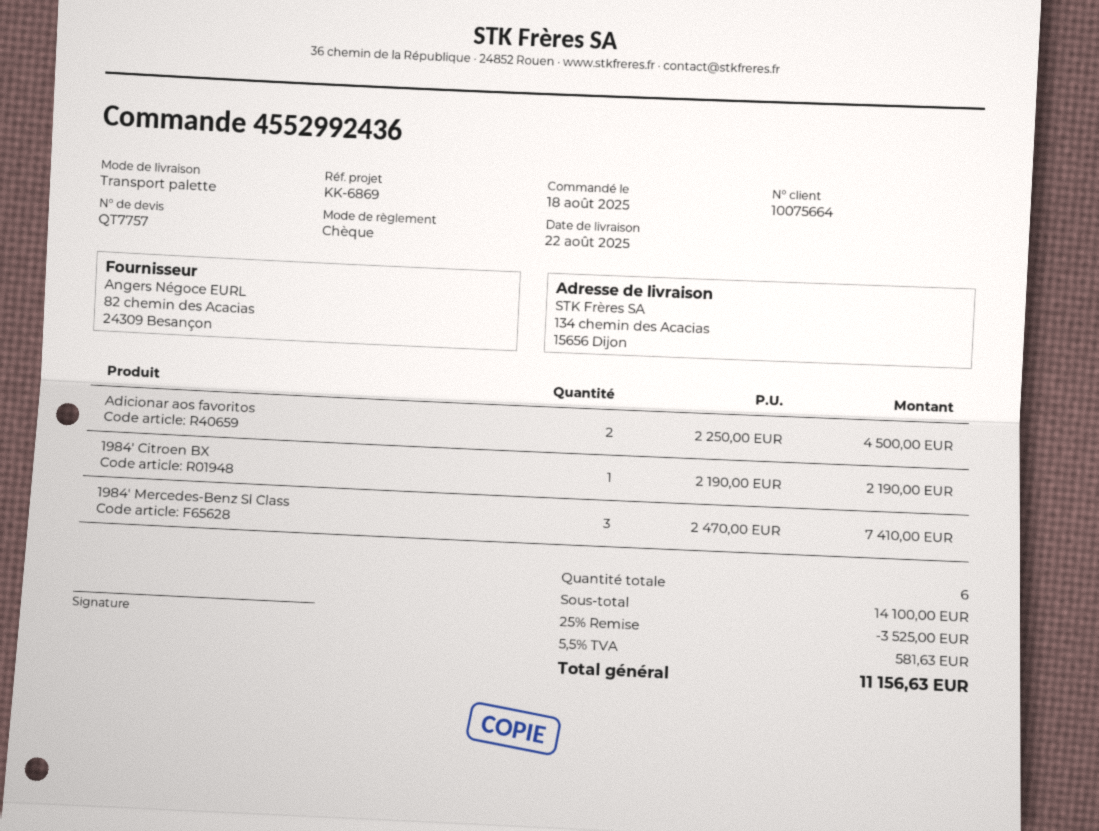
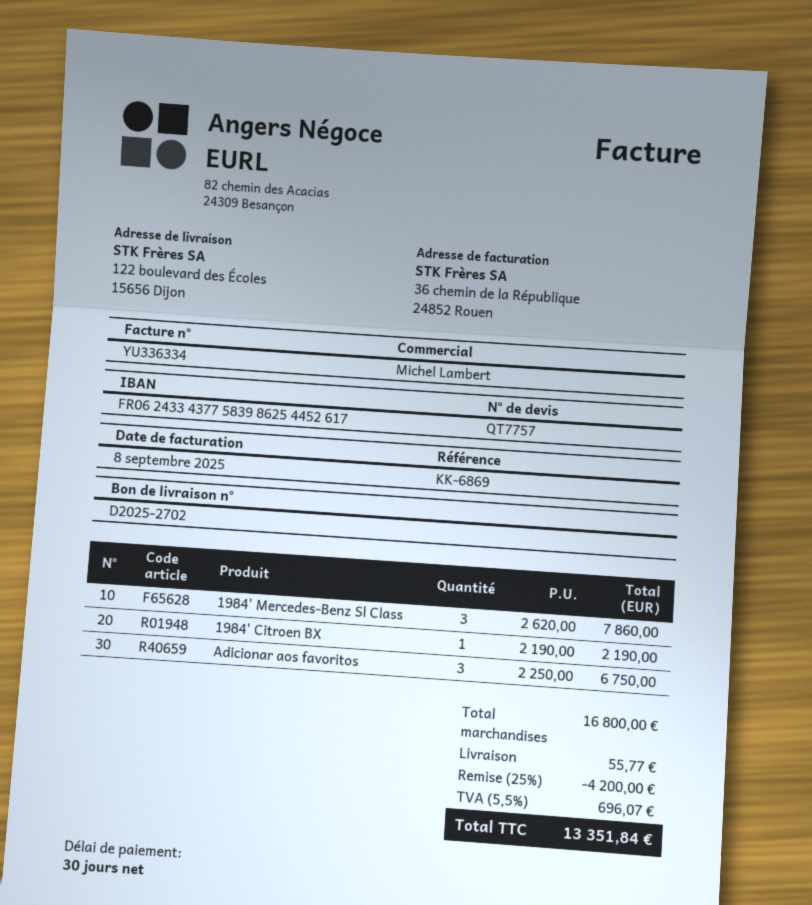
ship to: 134 chemin des Acacias, 15656 Dijon -> 122 boulevard des Écoles, 15656 Dijon
Adicionar aos favoritos: 2 x 2250.00 = 4500.00 -> 3 x 2250.00 = 6750.00
1984' Mercedes-Benz Sl Class: 3 x 2470.00 = 7410.00 -> 3 x 2620.00 = 7860.00
subtotal: 14100.00 -> 16800.00
discount: 25% = 3525.00 -> 25% = 4200.00
shipping: none -> 55.77
tax: 5.5% = 581.63 -> 5.5% = 696.07
total: 11156.63 -> 13351.84

